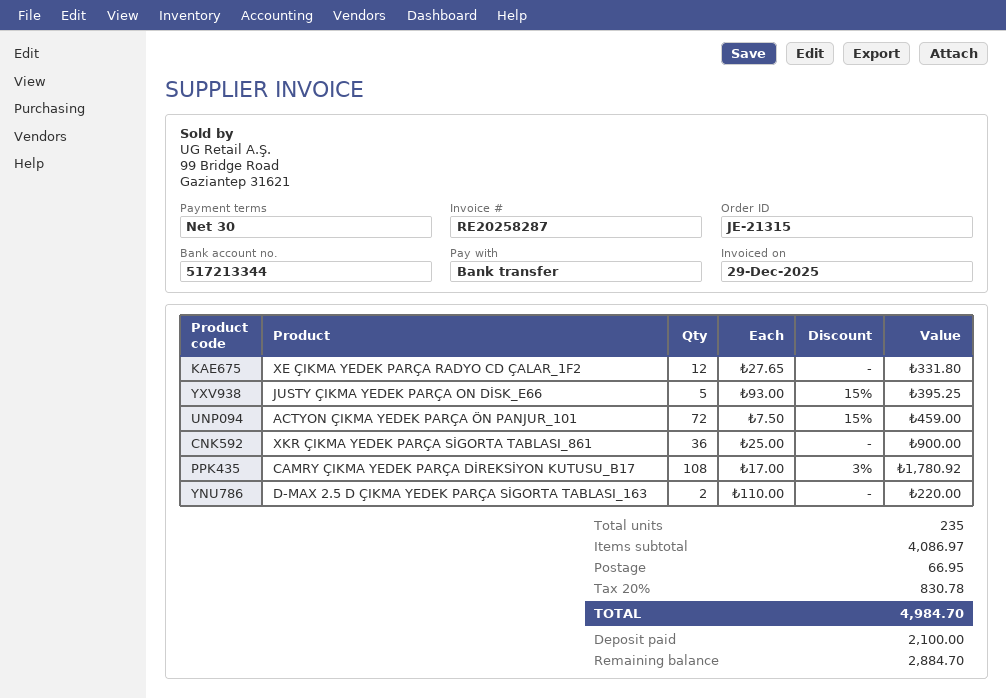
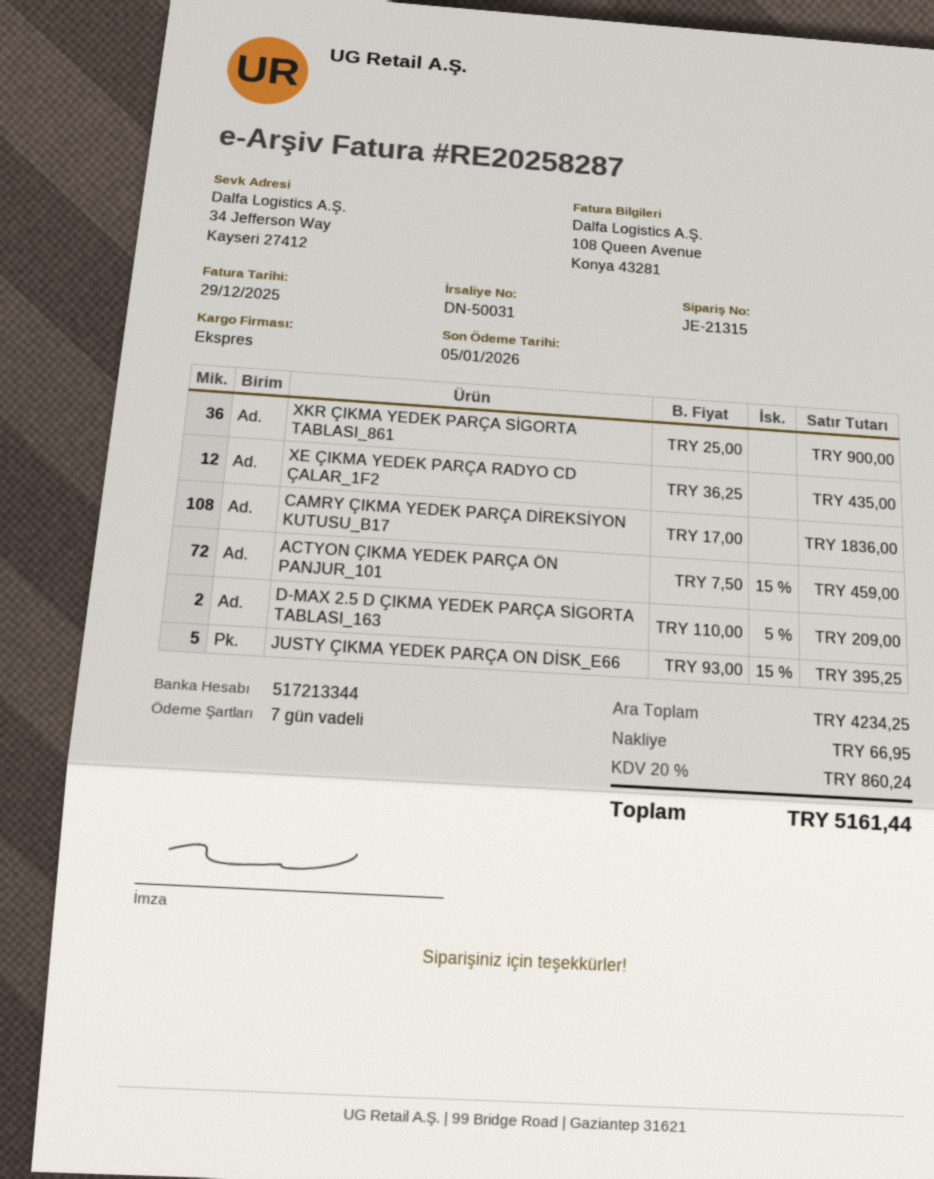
payment terms: 30 days -> 7 days
XE ÇIKMA YEDEK PARÇA RADYO CD ÇALAR_1F2: 12 x 27.65 = 331.80 -> 12 x 36.25 = 435.00
CAMRY ÇIKMA YEDEK PARÇA DİREKSİYON KUTUSU_B17: 108 x 17.00 - 3% = 1780.92 -> 108 x 17.00 = 1836.00
D-MAX 2.5 D ÇIKMA YEDEK PARÇA SİGORTA TABLASI_163: 2 x 110.00 = 220.00 -> 2 x 110.00 - 5% = 209.00
subtotal: 4086.97 -> 4234.25
tax: 20% = 830.78 -> 20% = 860.24
total: 4984.70 -> 5161.44

